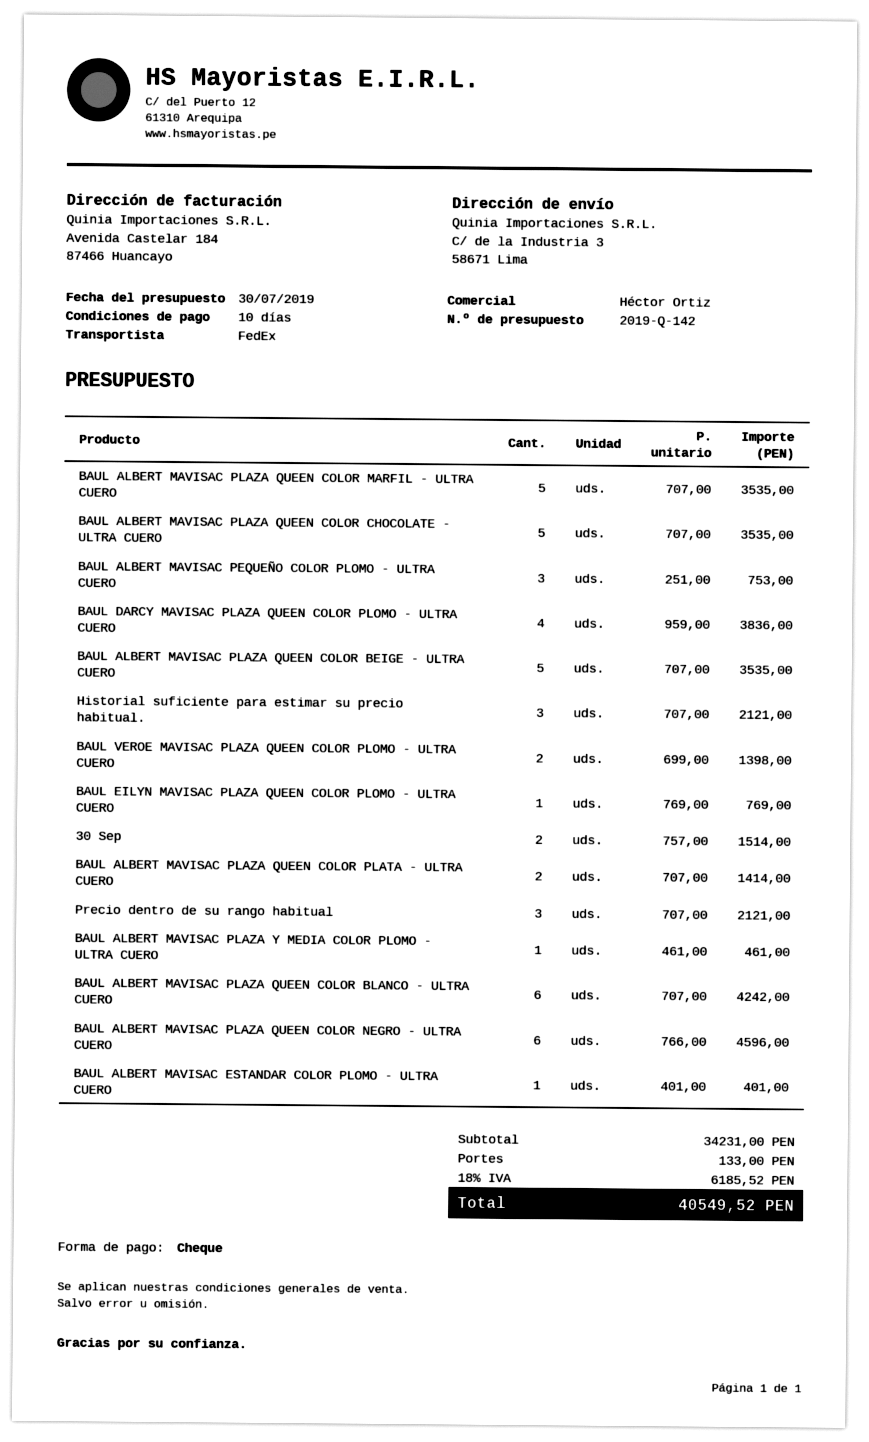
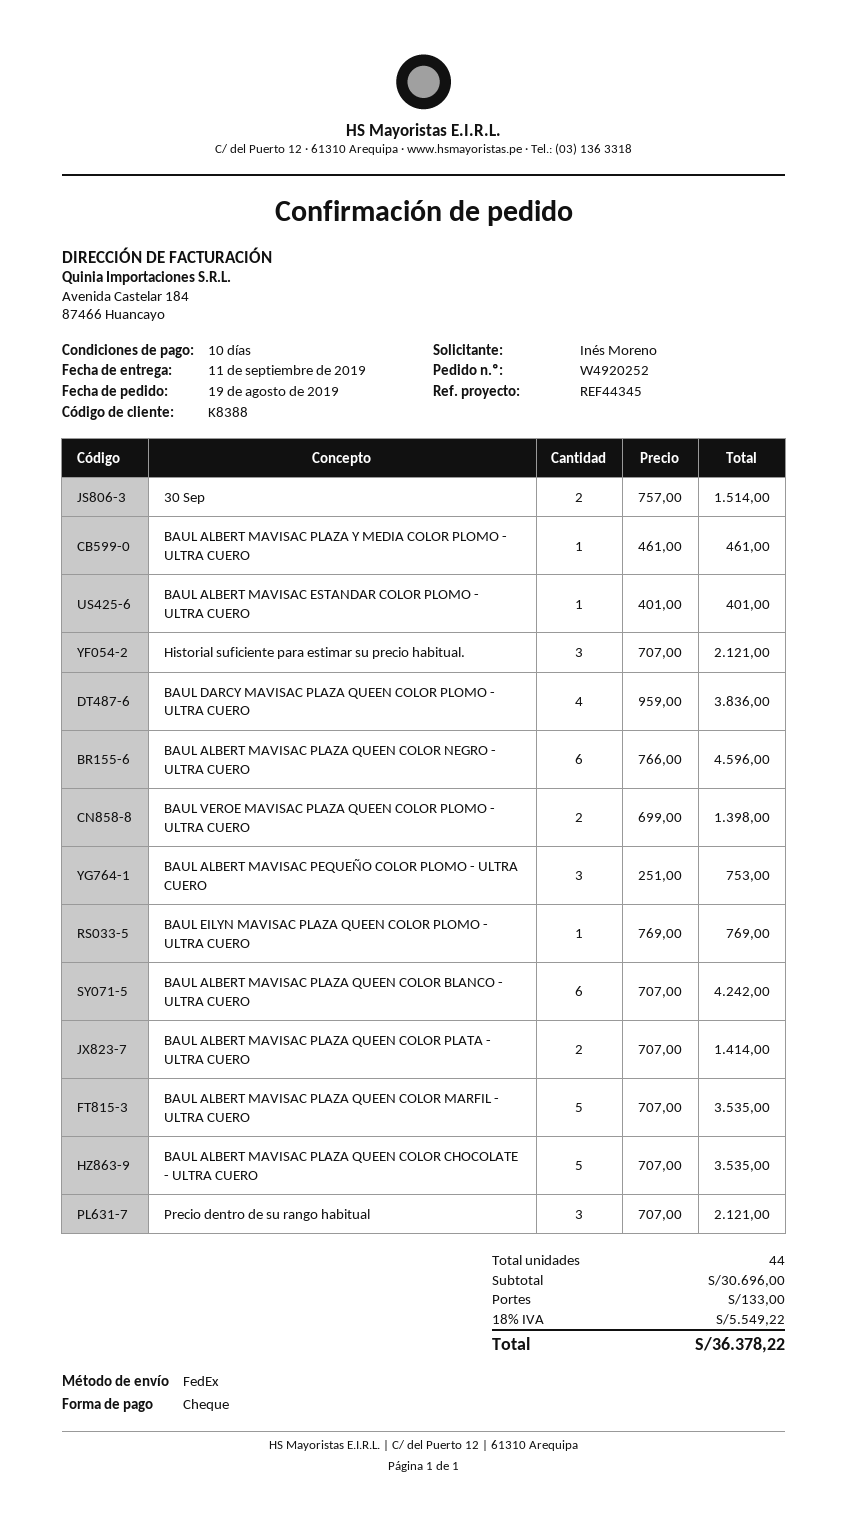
BAUL ALBERT MAVISAC PLAZA QUEEN COLOR BEIGE - ULTRA CUERO: 5 x 707.00 = 3535.00 -> none
subtotal: 34231.00 -> 30696.00
tax: 18% = 6185.52 -> 18% = 5549.22
total: 40549.52 -> 36378.22

